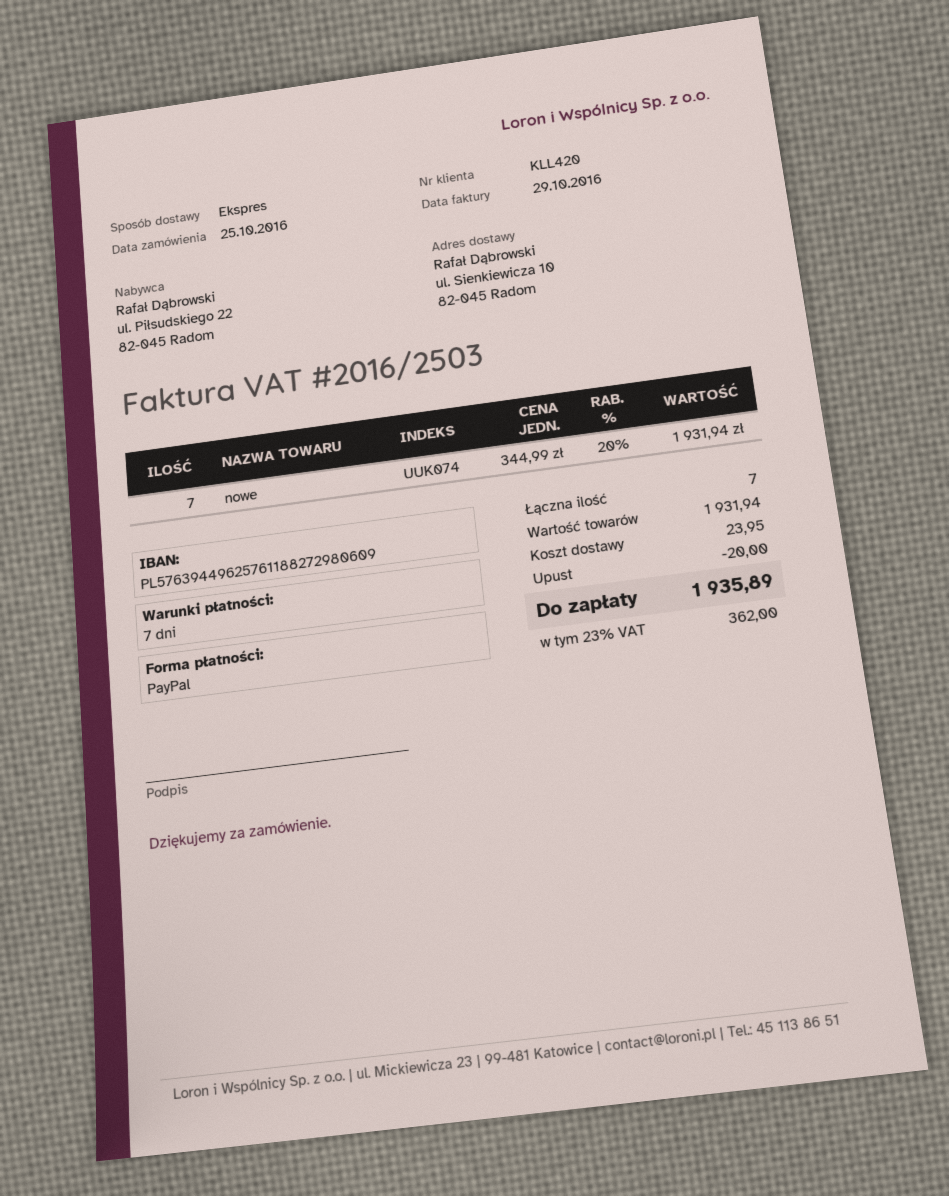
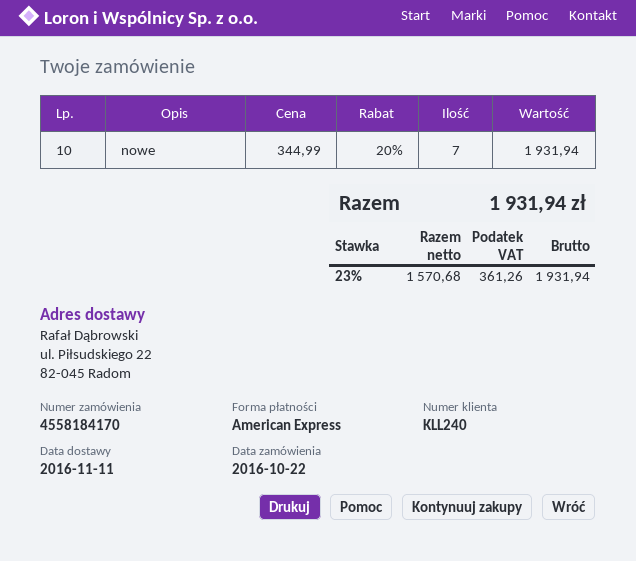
order date: 2016-10-25 -> 2016-10-22
customer number: KLL420 -> KLL240
payment method: PayPal -> American Express
ship to: ul. Sienkiewicza 10, 82-045 Radom -> ul. Piłsudskiego 22, 82-045 Radom
discount: 20.00 -> none
shipping: 23.95 -> none
tax: 23% = 362.00 -> 23% = 361.26
total: 1935.89 -> 1931.94

